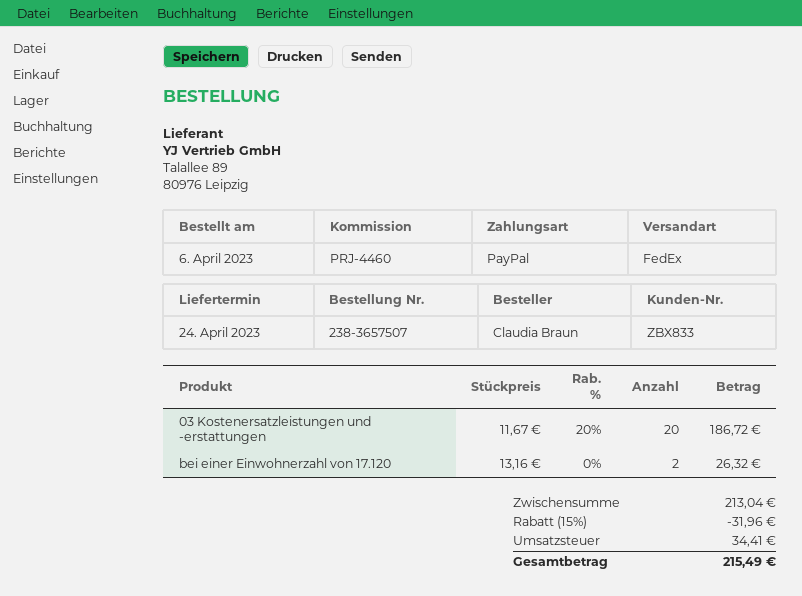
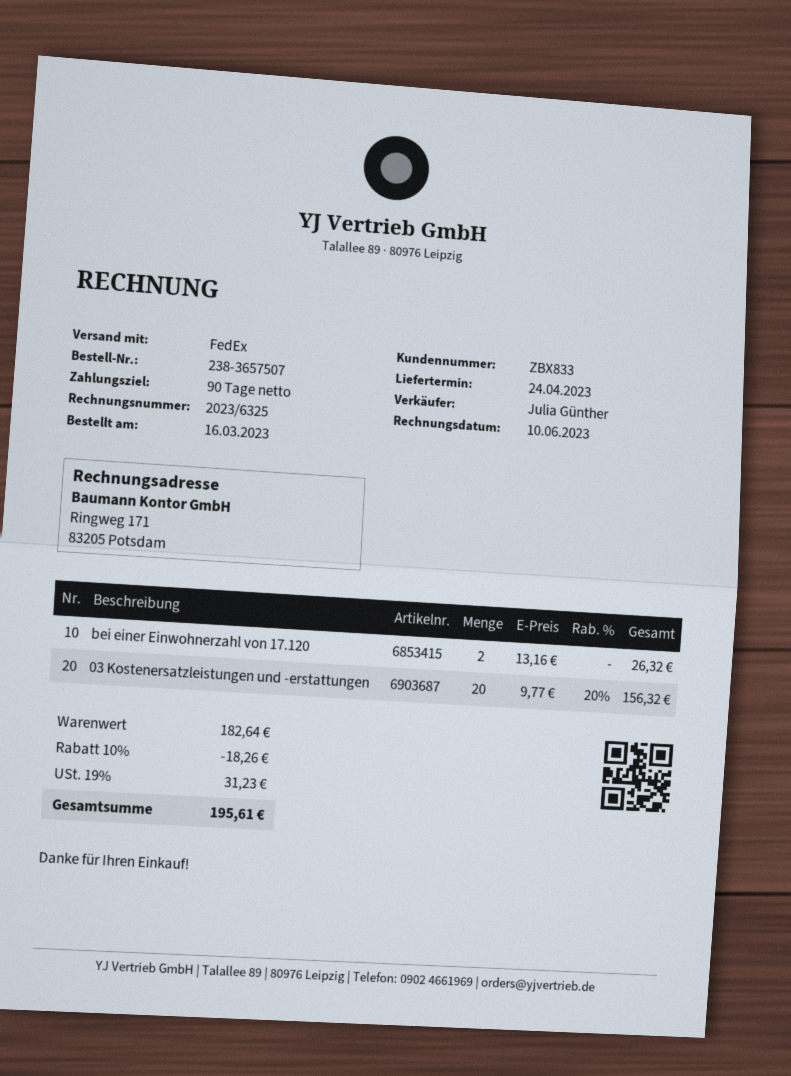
order date: 2023-04-06 -> 2023-03-16
03 Kostenersatzleistungen und -erstattungen: 20 x 11.67 - 20% = 186.72 -> 20 x 9.77 - 20% = 156.32
subtotal: 213.04 -> 182.64
discount: 15% = 31.96 -> 10% = 18.26
tax: 34.41 -> 31.23
total: 215.49 -> 195.61

